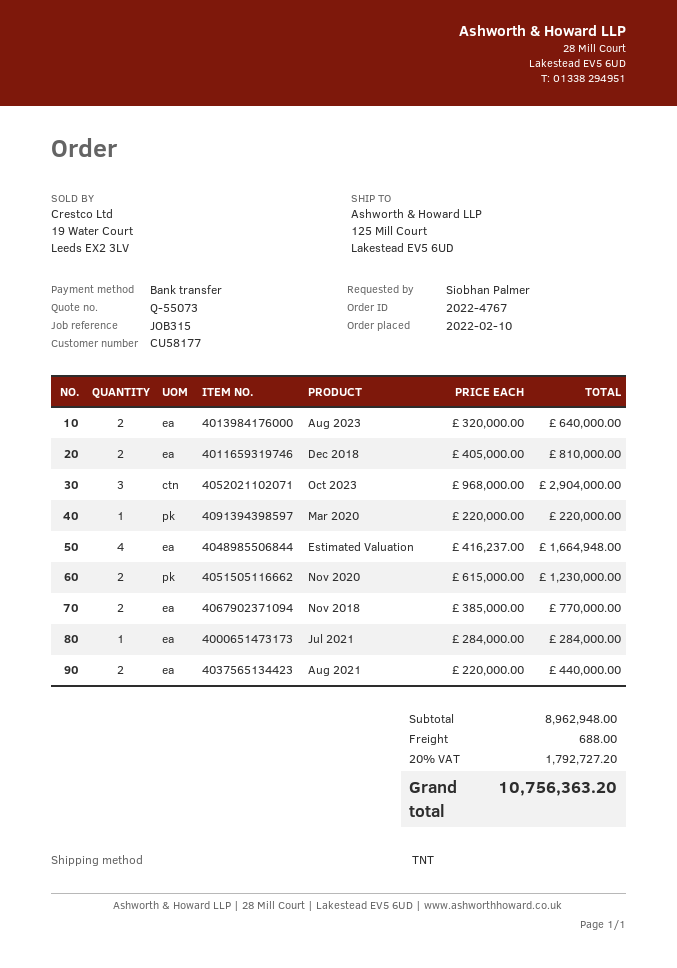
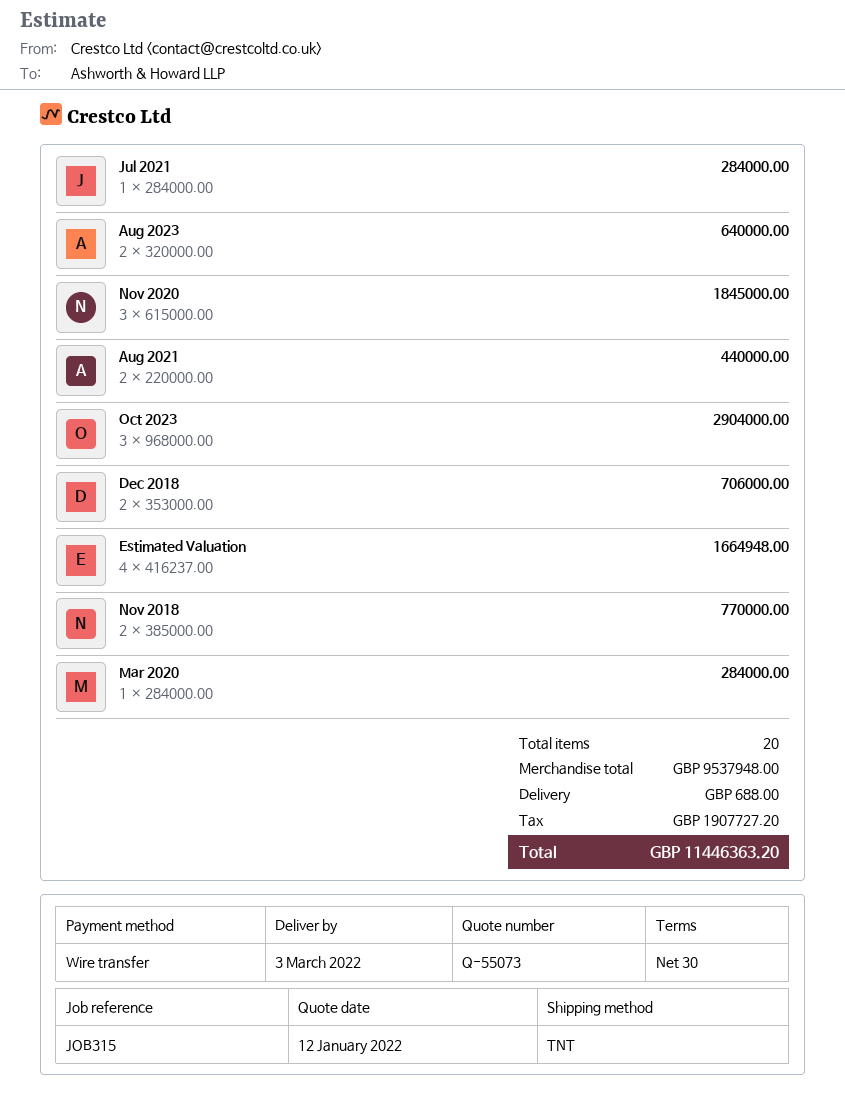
Dec 2018: 2 x 405000.00 = 810000.00 -> 2 x 353000.00 = 706000.00
Mar 2020: 1 x 220000.00 = 220000.00 -> 1 x 284000.00 = 284000.00
Nov 2020: 2 x 615000.00 = 1230000.00 -> 3 x 615000.00 = 1845000.00
subtotal: 8962948.00 -> 9537948.00
tax: 1792727.20 -> 1907727.20
total: 10756363.20 -> 11446363.20

